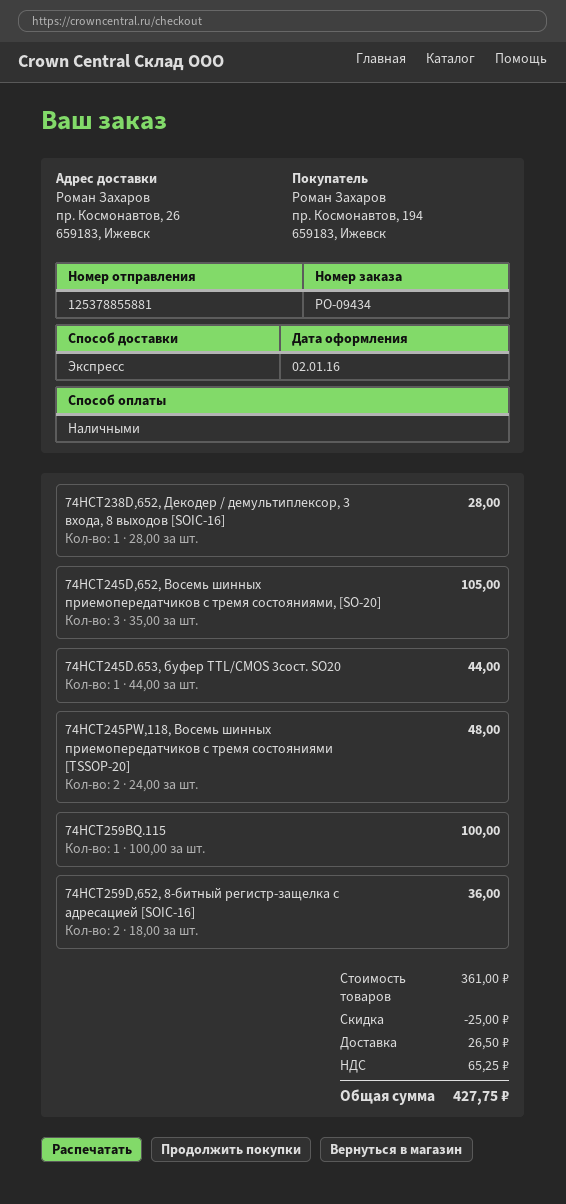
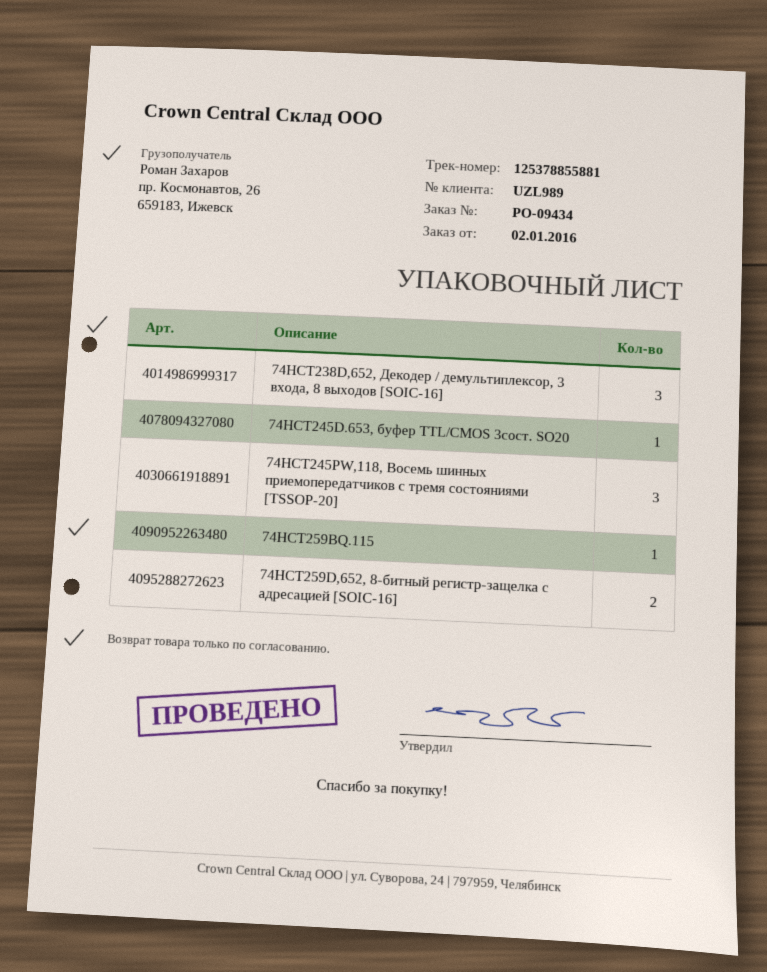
74HCT238D,652, Декодер / демультиплексор, 3 входа, 8 выходов [SOIC-16]: 1 -> 3
74HCT245D,652, Восемь шинных приемопередатчиков с тремя состояниями, [SO-20]: 3 -> none
74HCT245PW,118, Восемь шинных приемопередатчиков с тремя состояниями [TSSOP-20]: 2 -> 3

